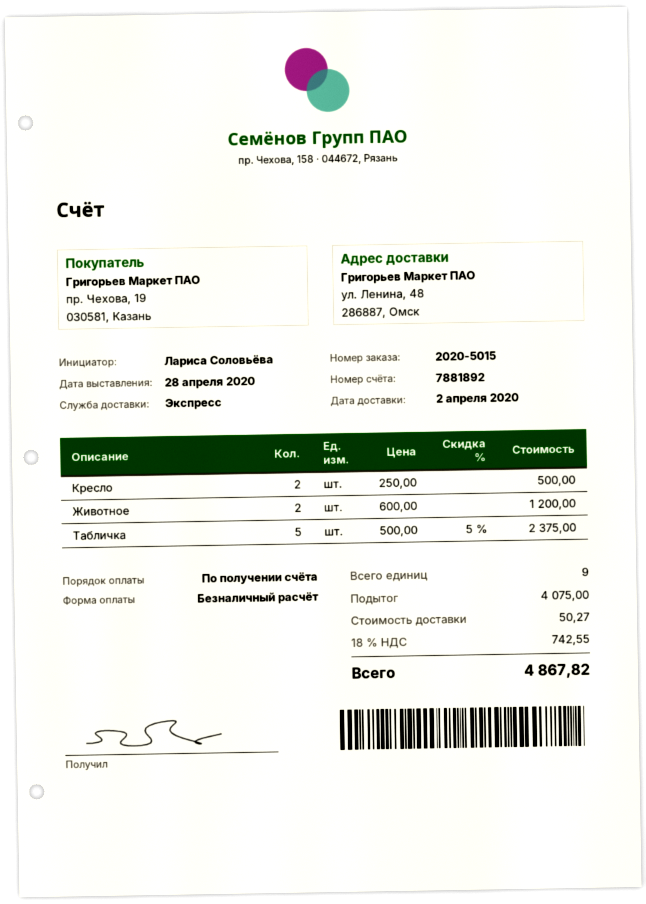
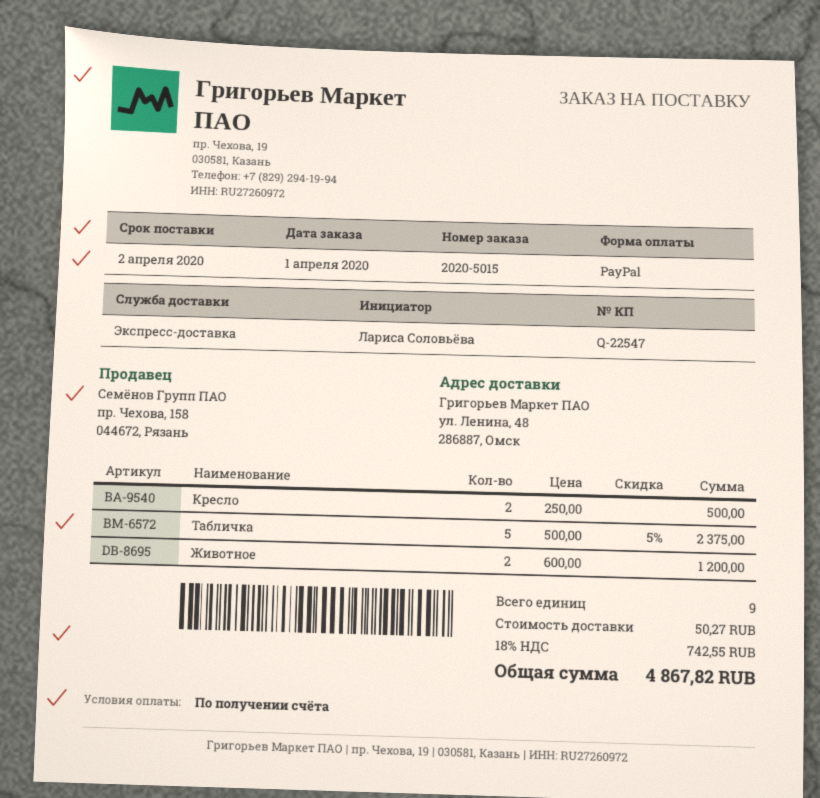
payment method: bank transfer -> PayPal

